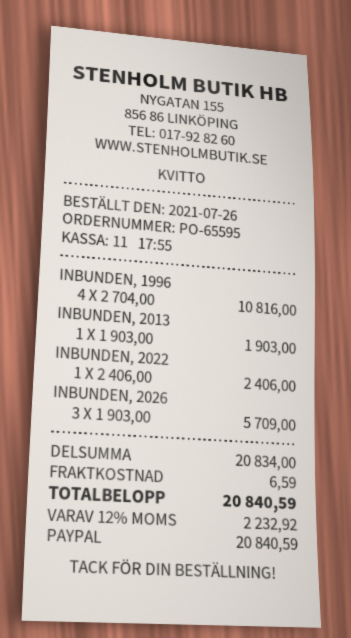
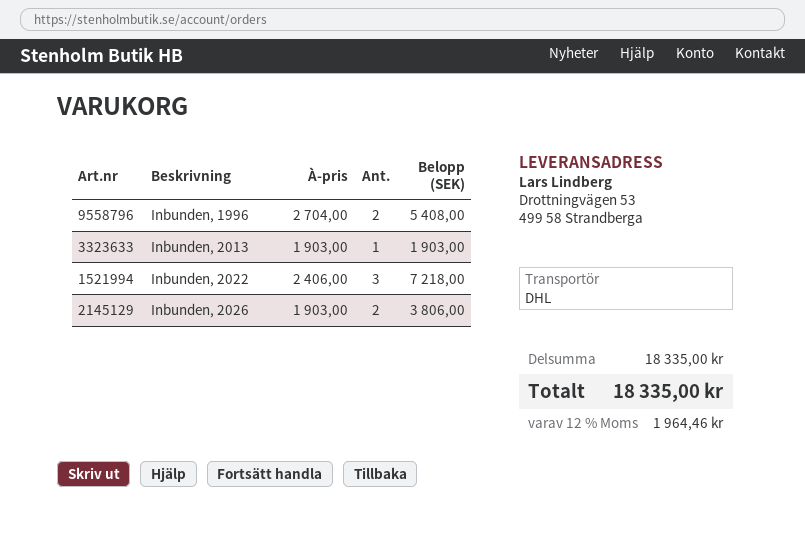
INBUNDEN, 1996: 4 x 2704.00 = 10816.00 -> 2 x 2704.00 = 5408.00
INBUNDEN, 2022: 1 x 2406.00 = 2406.00 -> 3 x 2406.00 = 7218.00
INBUNDEN, 2026: 3 x 1903.00 = 5709.00 -> 2 x 1903.00 = 3806.00
subtotal: 20834.00 -> 18335.00
shipping: 6.59 -> none
tax: 12% = 2232.92 -> 12% = 1964.46
total: 20840.59 -> 18335.00

